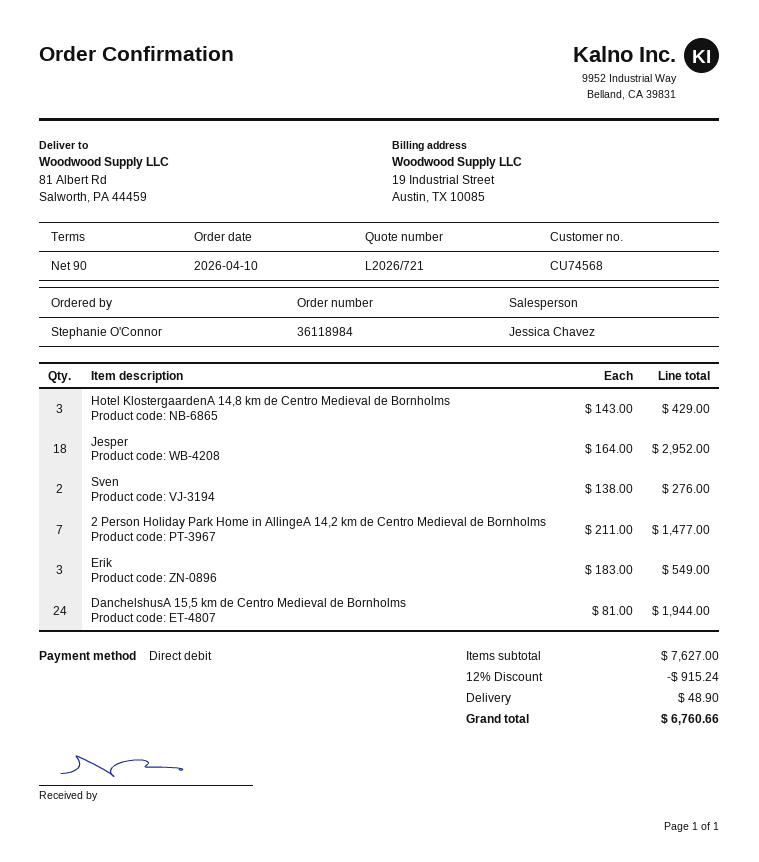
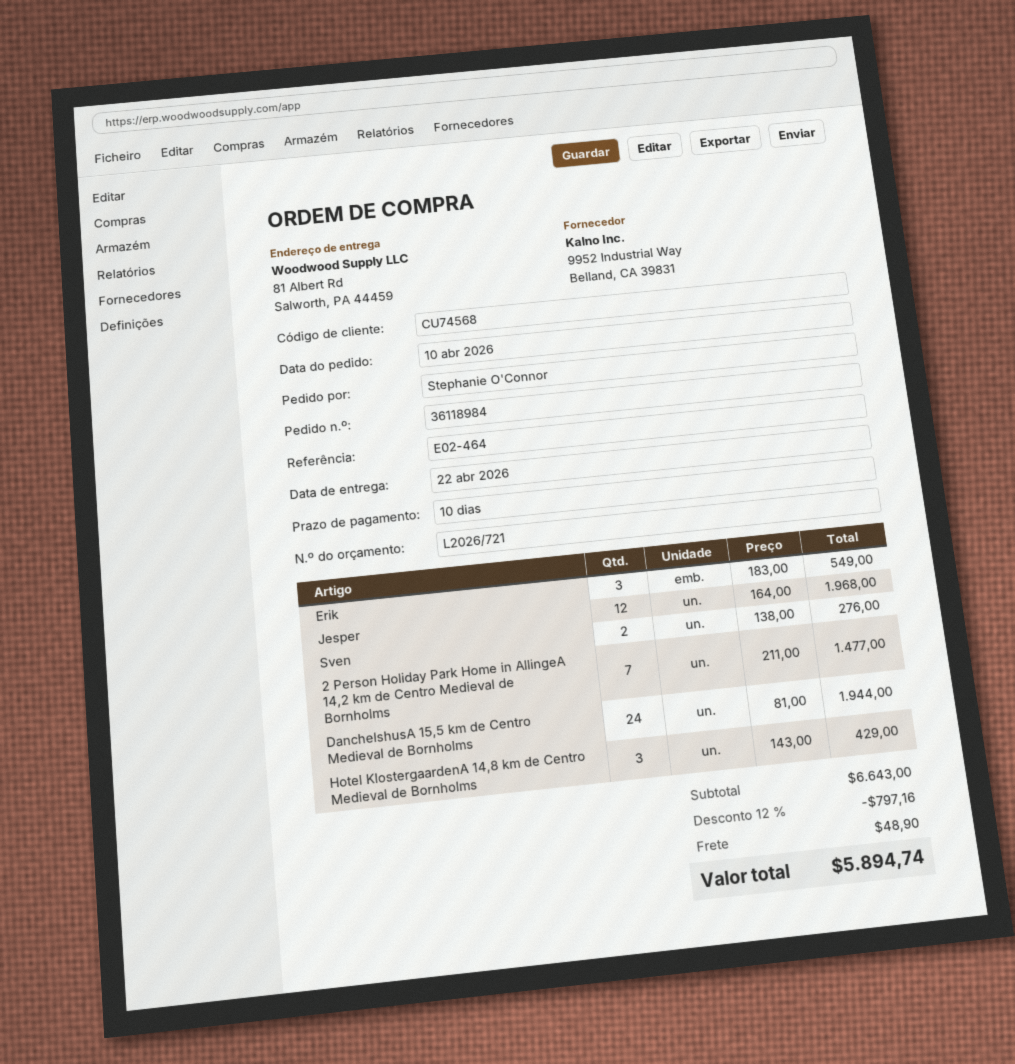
payment terms: 90 days -> 10 days
Jesper: 18 x 164.00 = 2952.00 -> 12 x 164.00 = 1968.00
subtotal: 7627.00 -> 6643.00
discount: 12% = 915.24 -> 12% = 797.16
total: 6760.66 -> 5894.74

